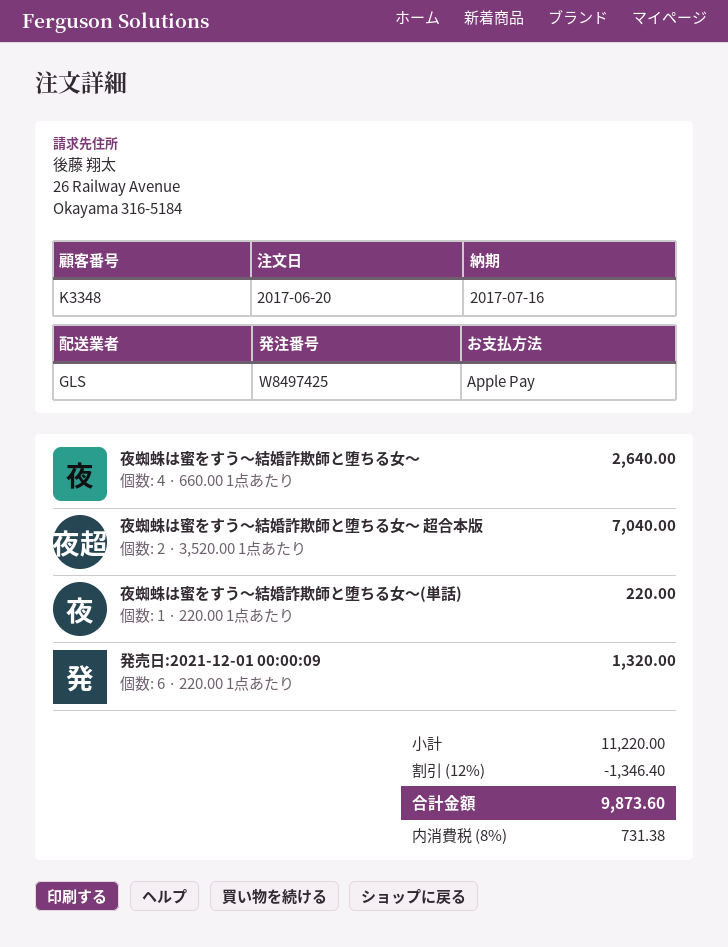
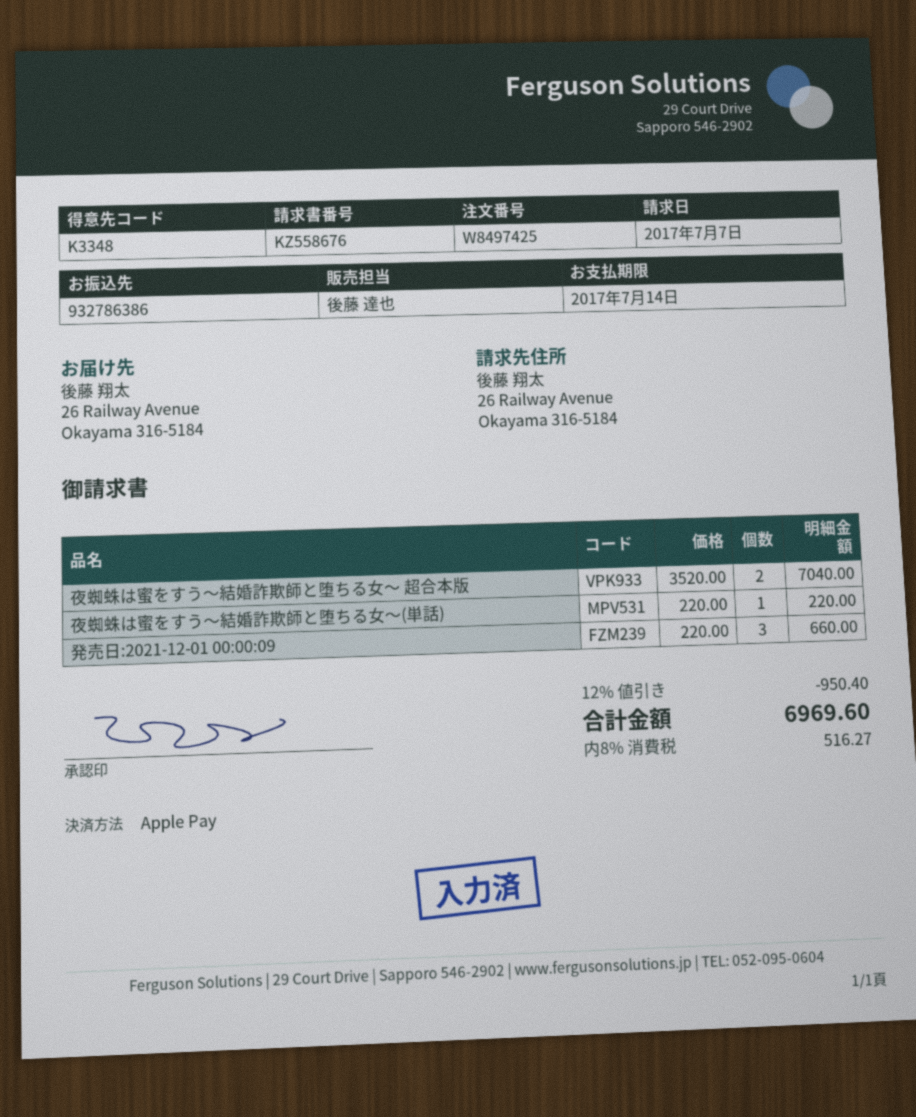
夜蜘蛛は蜜をすう〜結婚詐欺師と堕ちる女〜: 4 x 660.00 = 2640.00 -> none
発売日:2021-12-01 00:00:09: 6 x 220.00 = 1320.00 -> 3 x 220.00 = 660.00
discount: 12% = 1346.40 -> 12% = 950.40
tax: 8% = 731.38 -> 8% = 516.27
total: 9873.60 -> 6969.60

